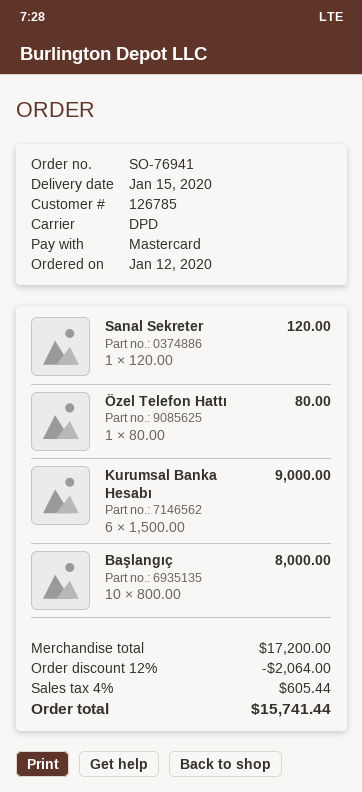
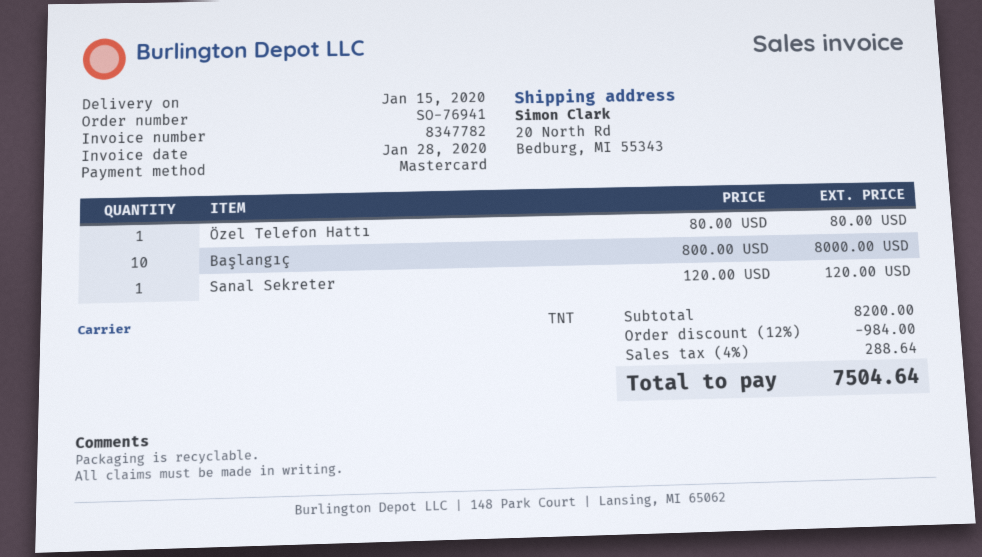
shipping method: DPD -> TNT
Kurumsal Banka Hesabı: 6 x 1500.00 = 9000.00 -> none
subtotal: 17200.00 -> 8200.00
discount: 12% = 2064.00 -> 12% = 984.00
tax: 4% = 605.44 -> 4% = 288.64
total: 15741.44 -> 7504.64

